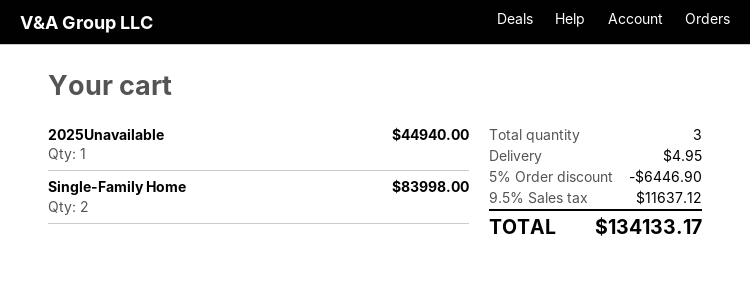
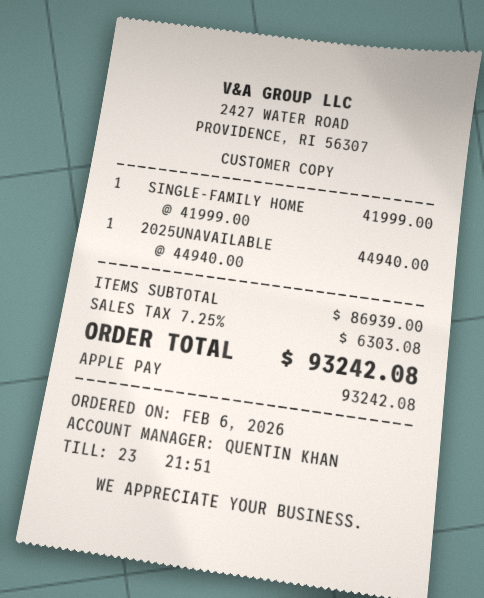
Single-Family Home: 2 for 83998.00 -> 1 for 41999.00
discount: 5% = 6446.90 -> none
shipping: 4.95 -> none
tax: 9.5% = 11637.12 -> 7.25% = 6303.08
total: 134133.17 -> 93242.08

